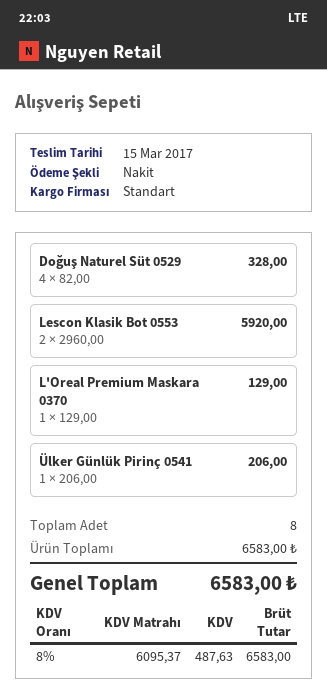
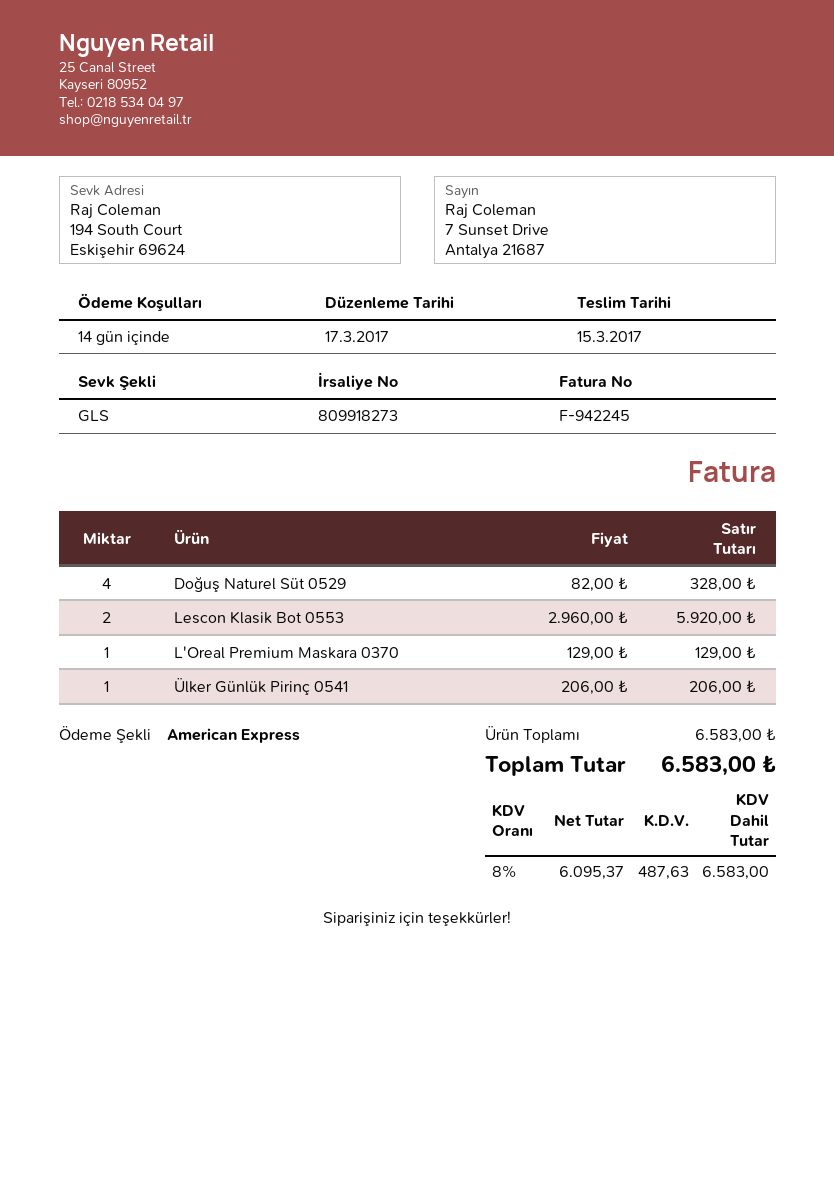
payment method: cash -> American Express
shipping method: standard -> GLS

